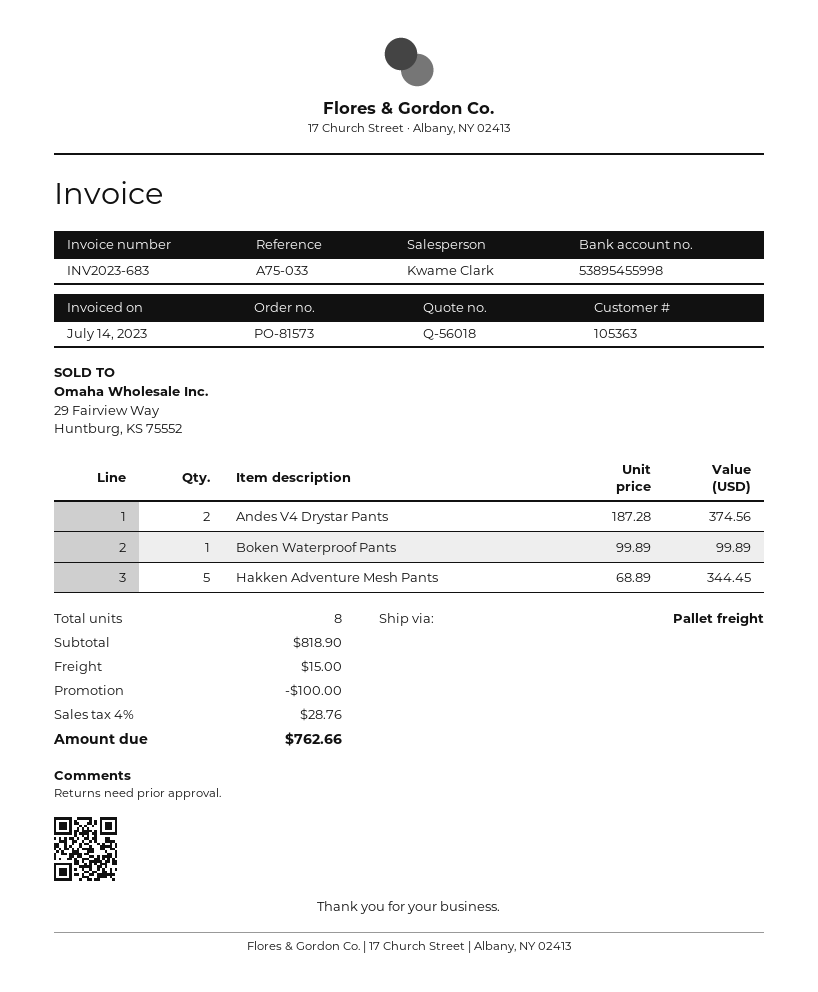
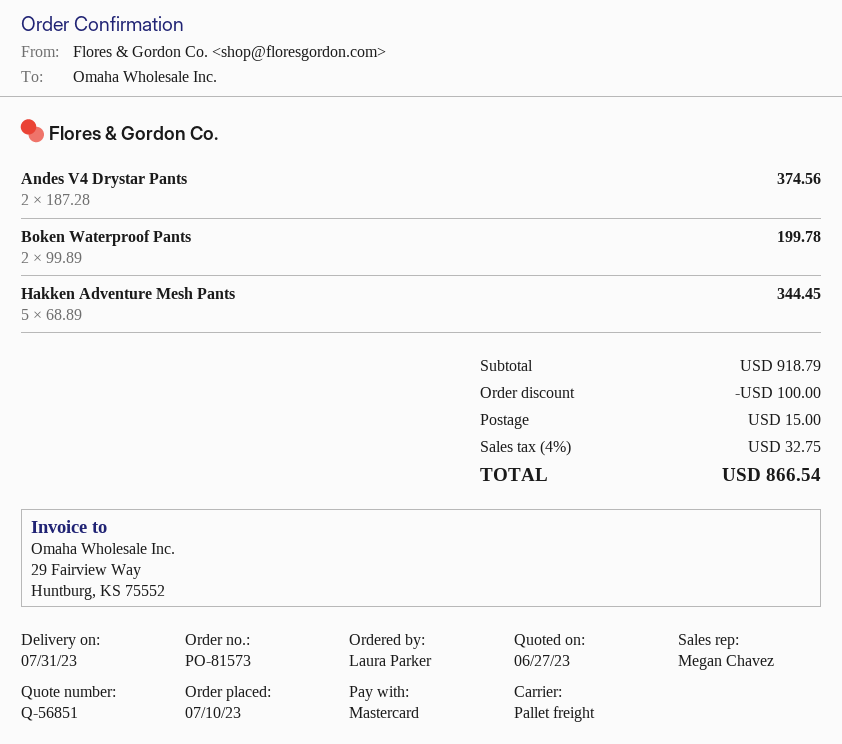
quote number: Q-56018 -> Q-56851
sales rep: Kwame Clark -> Megan Chavez
Boken Waterproof Pants: 1 x 99.89 = 99.89 -> 2 x 99.89 = 199.78
subtotal: 818.90 -> 918.79
tax: 4% = 28.76 -> 4% = 32.75
total: 762.66 -> 866.54

